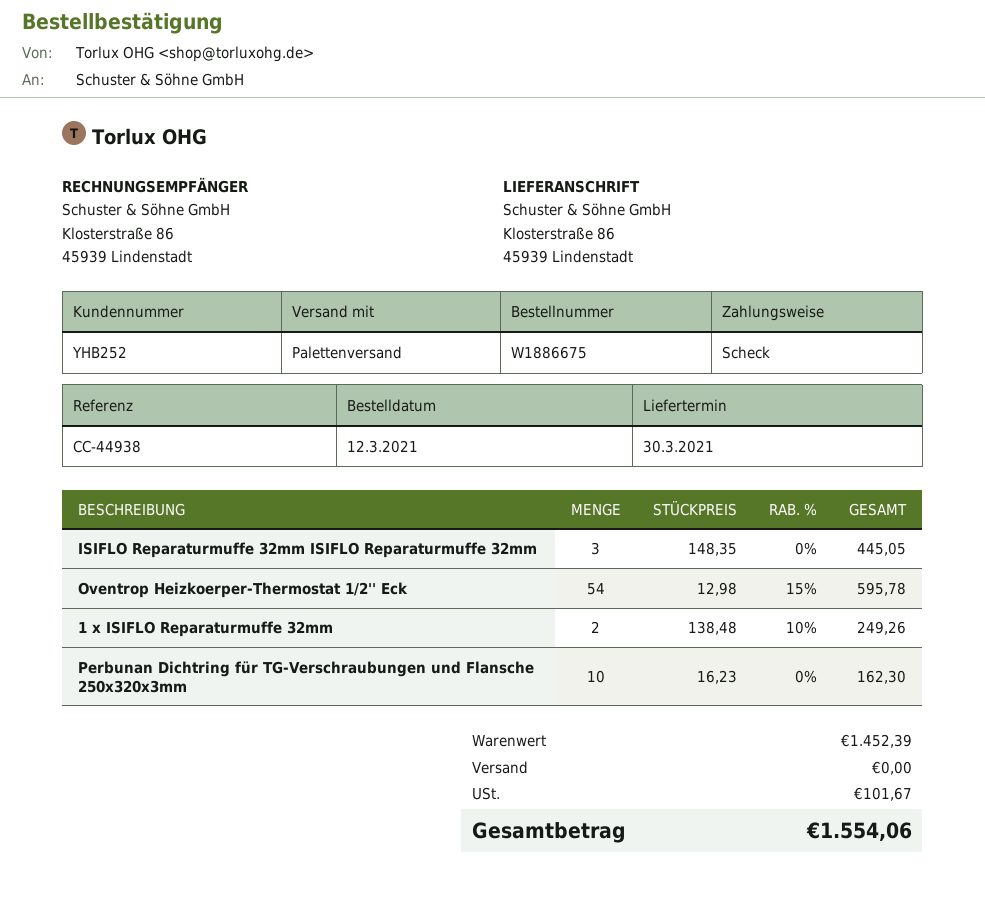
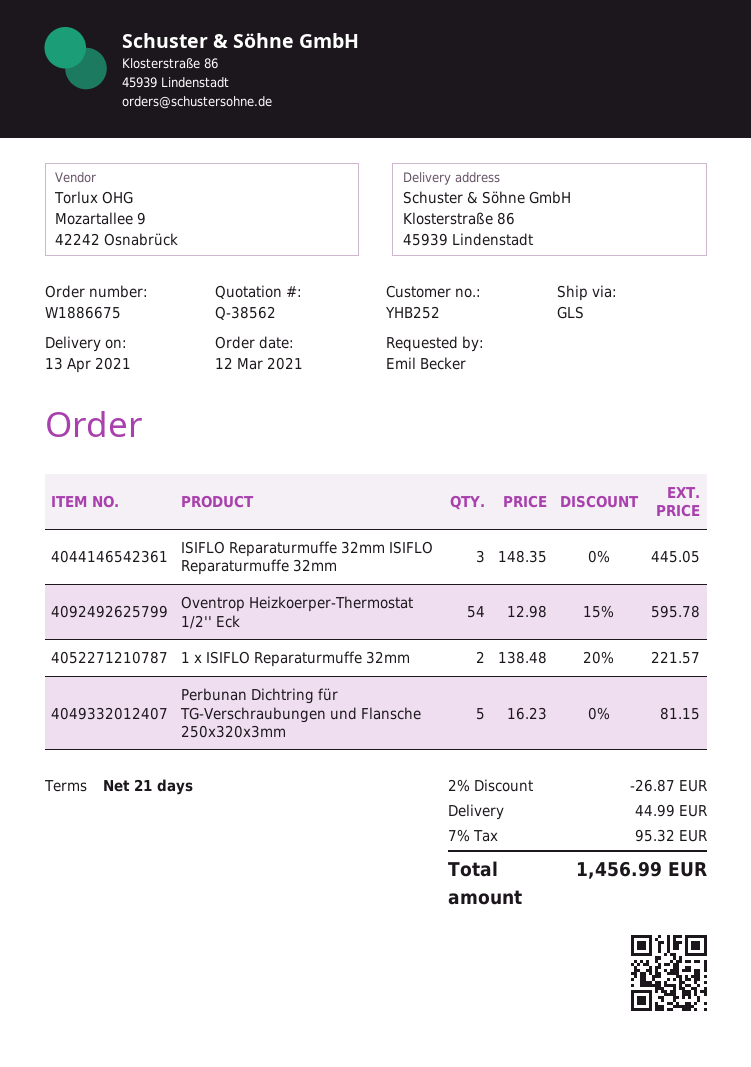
delivery date: 2021-03-30 -> 2021-04-13
shipping method: pallet freight -> GLS
1 x ISIFLO Reparaturmuffe 32mm: 2 x 138.48 - 10% = 249.26 -> 2 x 138.48 - 20% = 221.57
Perbunan Dichtring für TG-Verschraubungen und Flansche 250x320x3mm: 10 x 16.23 = 162.30 -> 5 x 16.23 = 81.15
discount: none -> 2% = 26.87
shipping: 0.00 -> 44.99
tax: 101.67 -> 95.32
total: 1554.06 -> 1456.99

